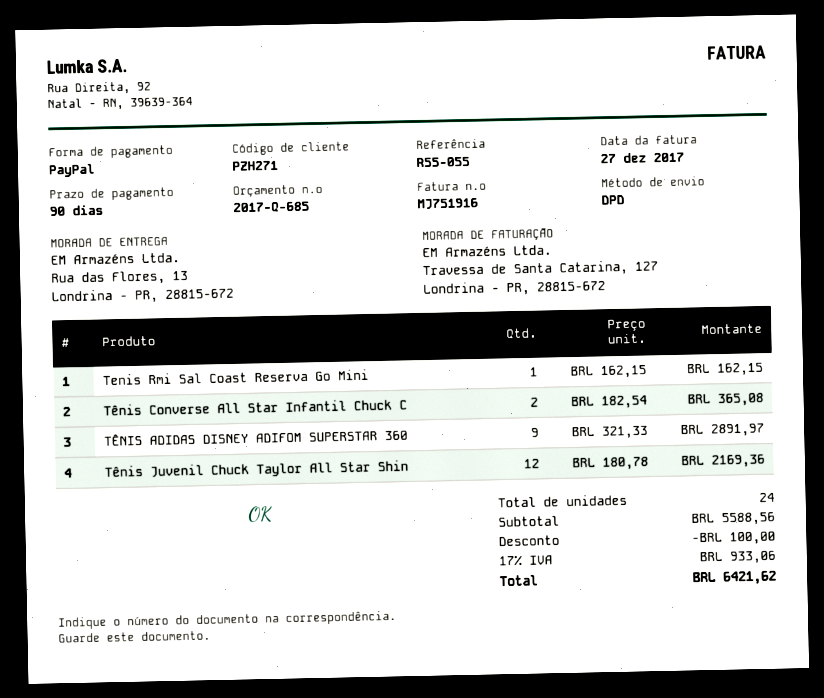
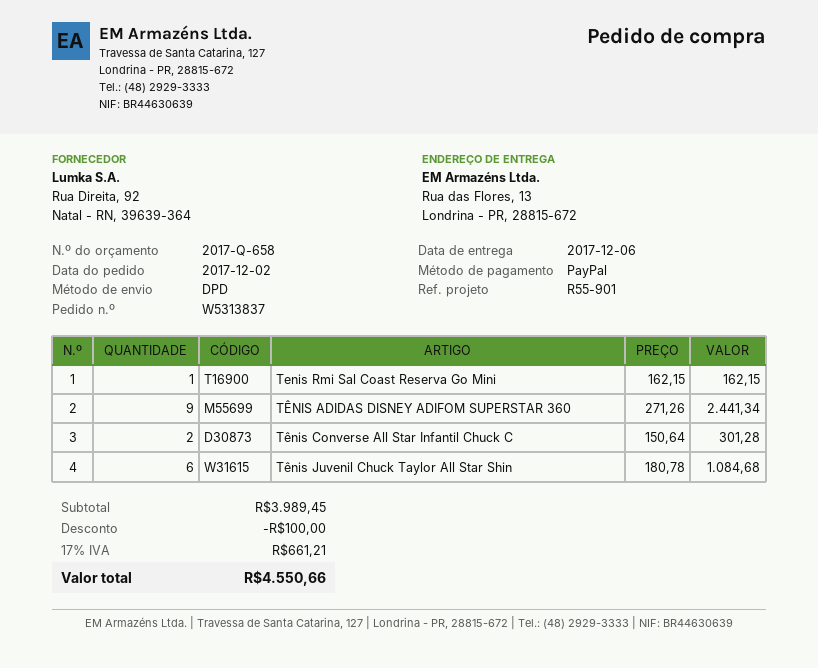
quote number: 2017-Q-685 -> 2017-Q-658
reference: R55-055 -> R55-901
Tênis Converse All Star Infantil Chuck C: 2 x 182.54 = 365.08 -> 2 x 150.64 = 301.28
TÊNIS ADIDAS DISNEY ADIFOM SUPERSTAR 360: 9 x 321.33 = 2891.97 -> 9 x 271.26 = 2441.34
Tênis Juvenil Chuck Taylor All Star Shin: 12 x 180.78 = 2169.36 -> 6 x 180.78 = 1084.68
subtotal: 5588.56 -> 3989.45
tax: 17% = 933.06 -> 17% = 661.21
total: 6421.62 -> 4550.66

